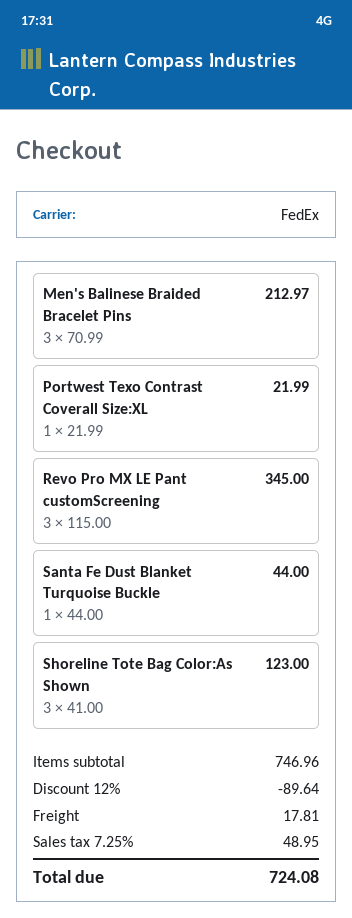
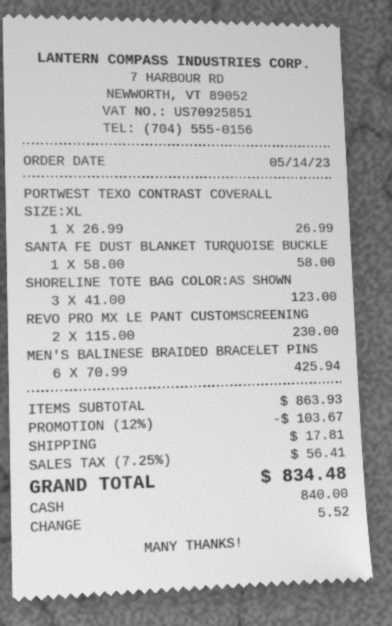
Men's Balinese Braided Bracelet Pins: 3 x 70.99 = 212.97 -> 6 x 70.99 = 425.94
Portwest Texo Contrast Coverall Size:XL: 1 x 21.99 = 21.99 -> 1 x 26.99 = 26.99
Revo Pro MX LE Pant customScreening: 3 x 115.00 = 345.00 -> 2 x 115.00 = 230.00
Santa Fe Dust Blanket Turquoise Buckle: 1 x 44.00 = 44.00 -> 1 x 58.00 = 58.00
subtotal: 746.96 -> 863.93
discount: 12% = 89.64 -> 12% = 103.67
tax: 7.25% = 48.95 -> 7.25% = 56.41
total: 724.08 -> 834.48

